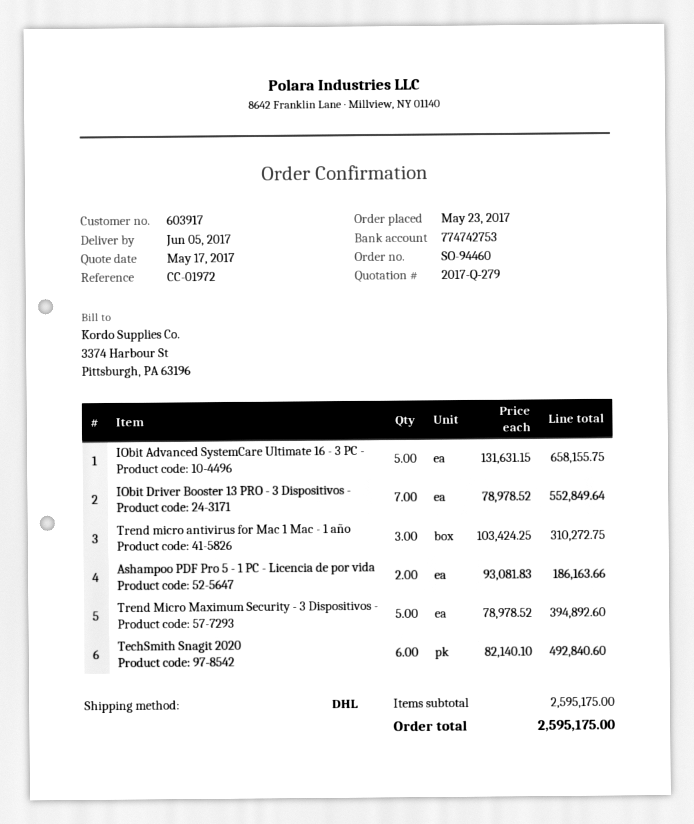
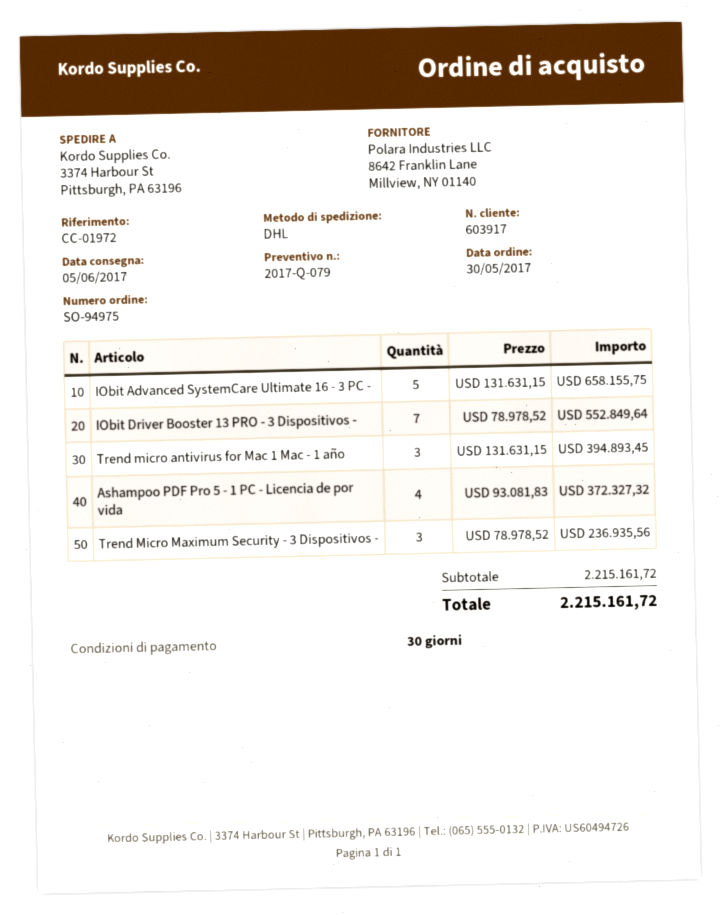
quote number: 2017-Q-279 -> 2017-Q-079
order number: SO-94460 -> SO-94975
order date: 2017-05-23 -> 2017-05-30
Trend micro antivirus for Mac 1 Mac - 1 año: 3 x 103424.25 = 310272.75 -> 3 x 131631.15 = 394893.45
Ashampoo PDF Pro 5 - 1 PC - Licencia de por vida: 2 x 93081.83 = 186163.66 -> 4 x 93081.83 = 372327.32
Trend Micro Maximum Security - 3 Dispositivos -: 5 x 78978.52 = 394892.60 -> 3 x 78978.52 = 236935.56
TechSmith Snagit 2020: 6 x 82140.10 = 492840.60 -> none
subtotal: 2595175.00 -> 2215161.72
total: 2595175.00 -> 2215161.72

